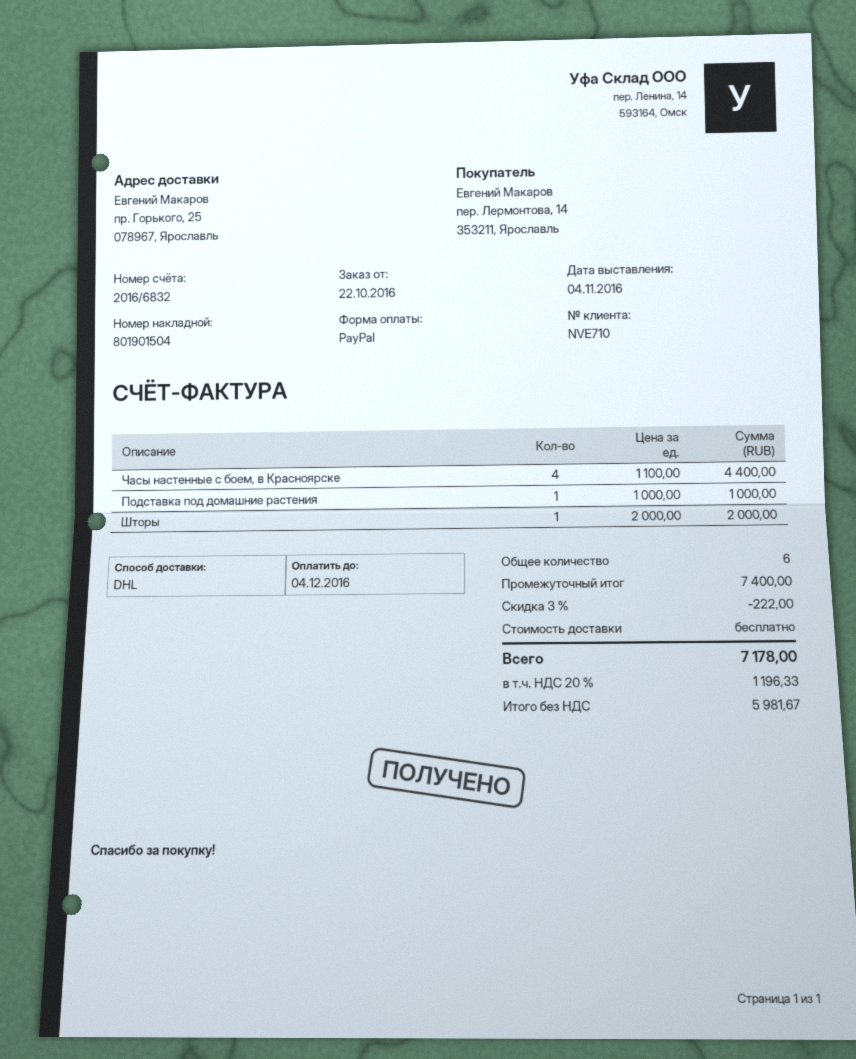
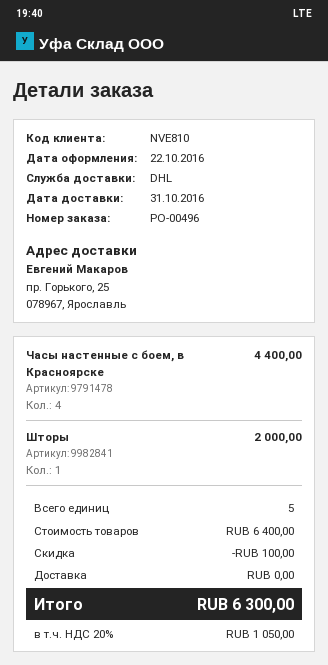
customer number: NVE710 -> NVE810
Подставка под домашние растения: 1 for 1000.00 -> none
total quantity: 6 -> 5
subtotal: 7400.00 -> 6400.00
discount: 222.00 -> 100.00
tax: 20% = 1196.33 -> 20% = 1050.00
total: 7178.00 -> 6300.00

